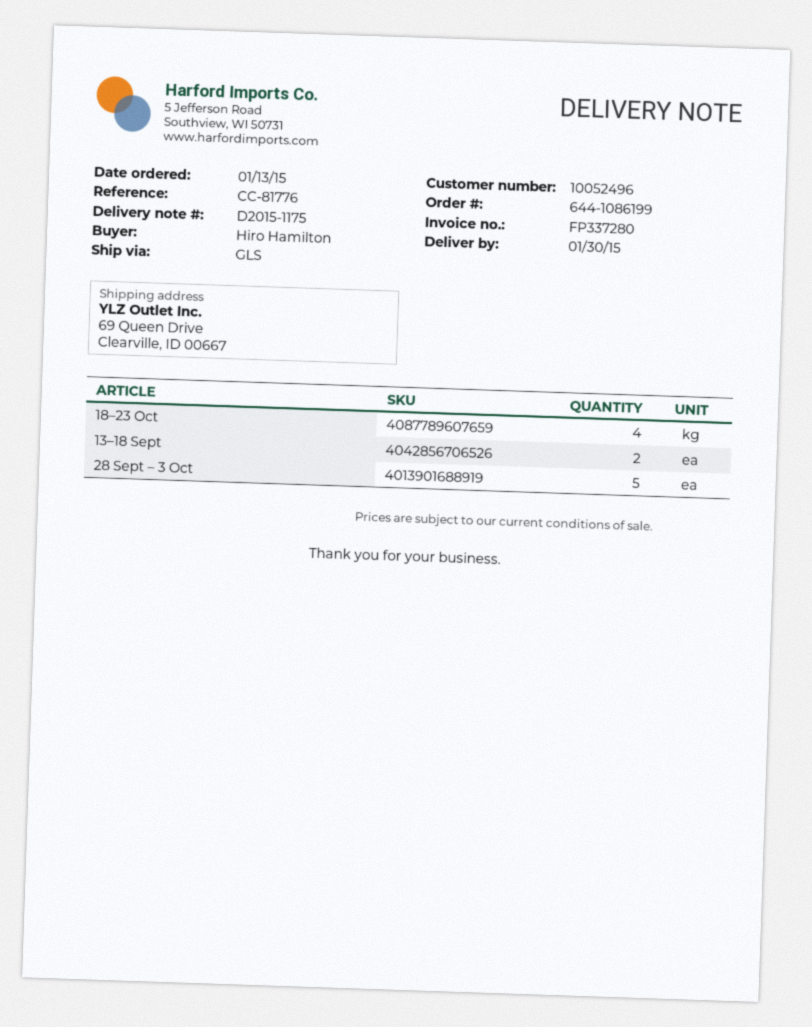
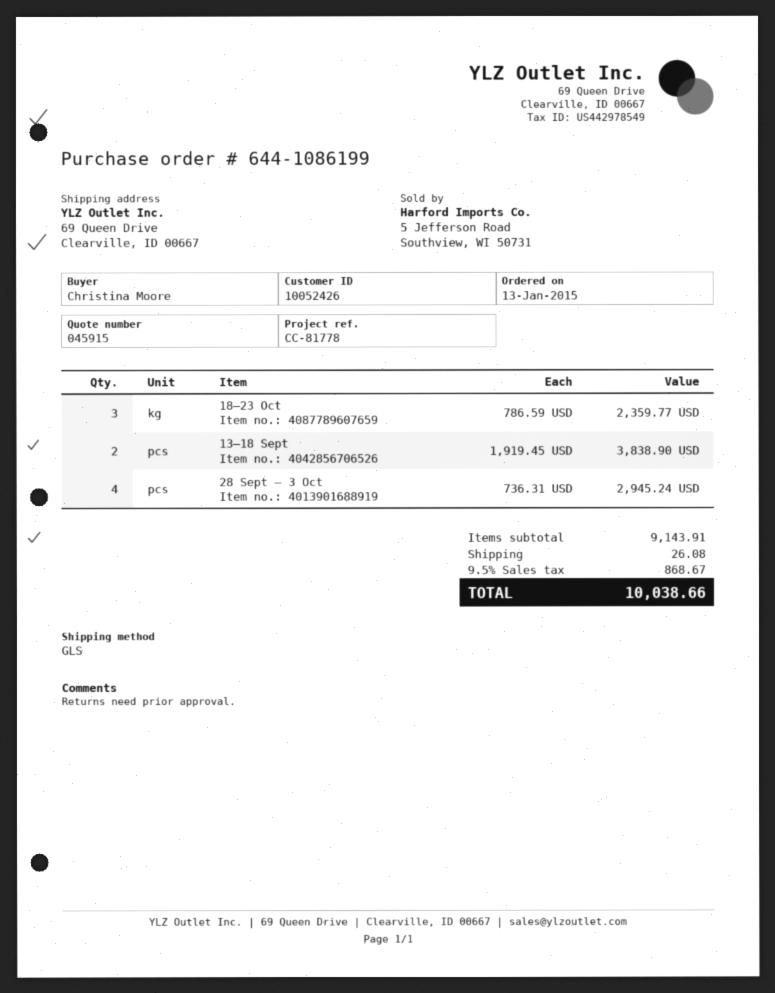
customer number: 10052496 -> 10052426
reference: CC-81776 -> CC-81778
ordered by: Hiro Hamilton -> Christina Moore
18–23 Oct: 4 -> 3
28 Sept – 3 Oct: 5 -> 4

